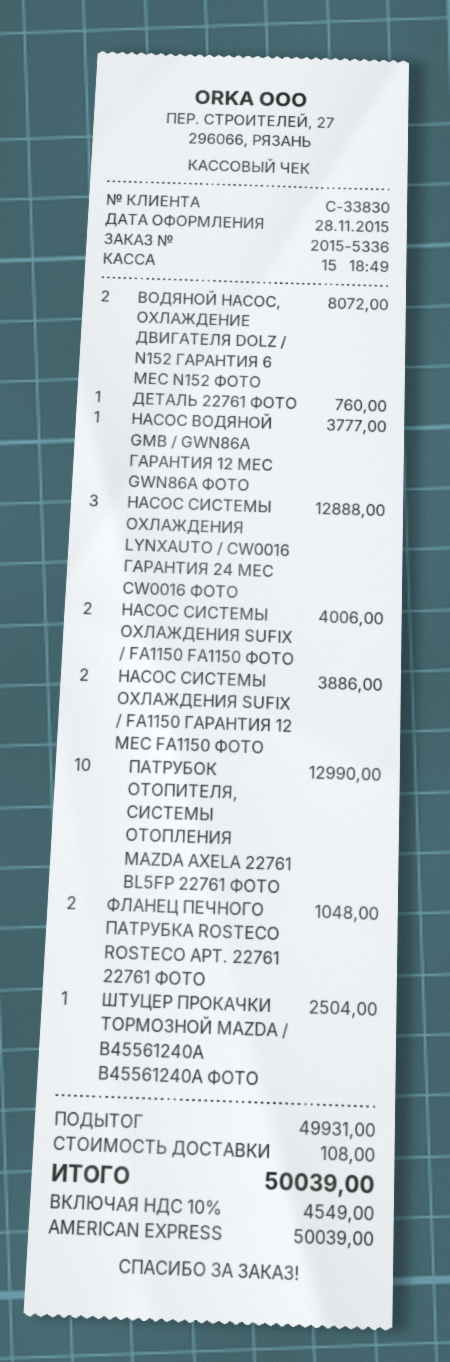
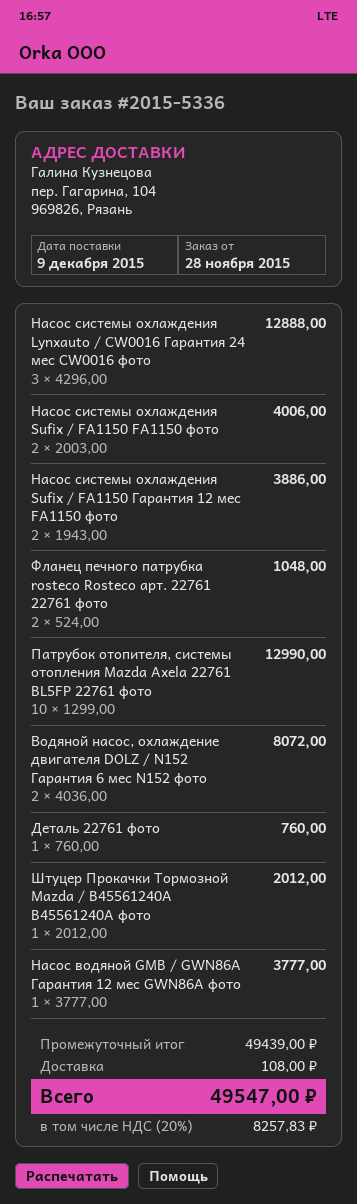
ШТУЦЕР ПРОКАЧКИ ТОРМОЗНОЙ MAZDA / B45561240A B45561240A ФОТО: 1 for 2504.00 -> 1 for 2012.00
subtotal: 49931.00 -> 49439.00
tax: 10% = 4549.00 -> 20% = 8257.83
total: 50039.00 -> 49547.00

